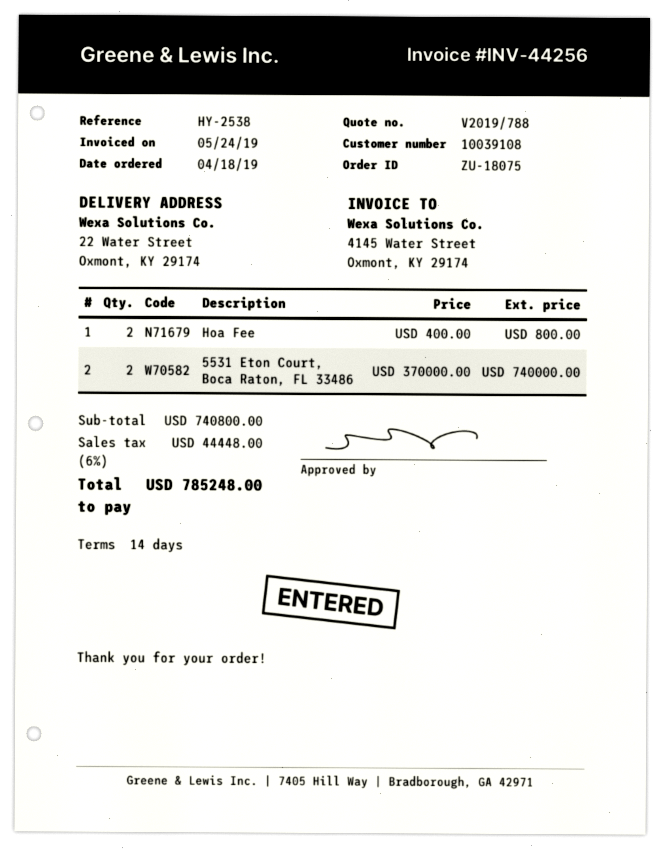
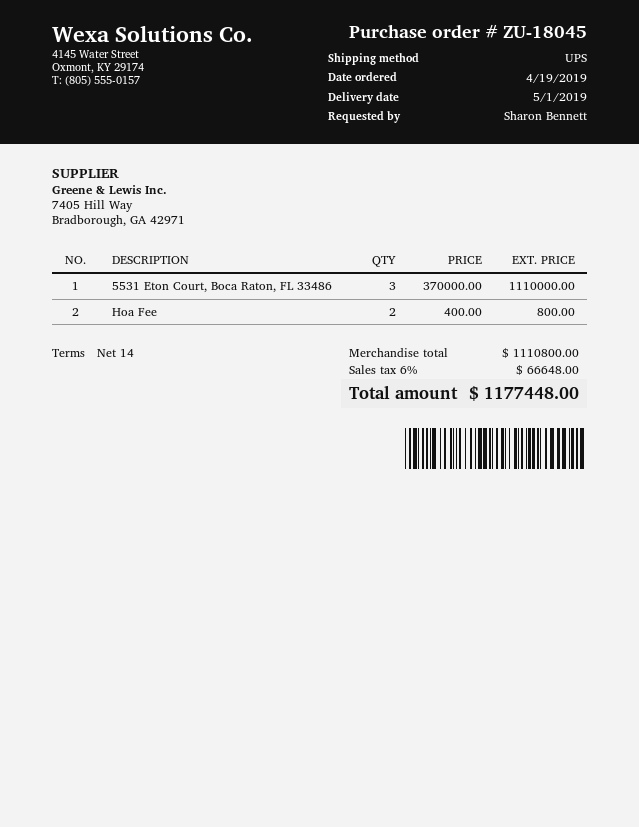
order number: ZU-18075 -> ZU-18045
order date: 2019-04-18 -> 2019-04-19
5531 Eton Court, Boca Raton, FL 33486: 2 x 370000.00 = 740000.00 -> 3 x 370000.00 = 1110000.00
subtotal: 740800.00 -> 1110800.00
tax: 6% = 44448.00 -> 6% = 66648.00
total: 785248.00 -> 1177448.00

